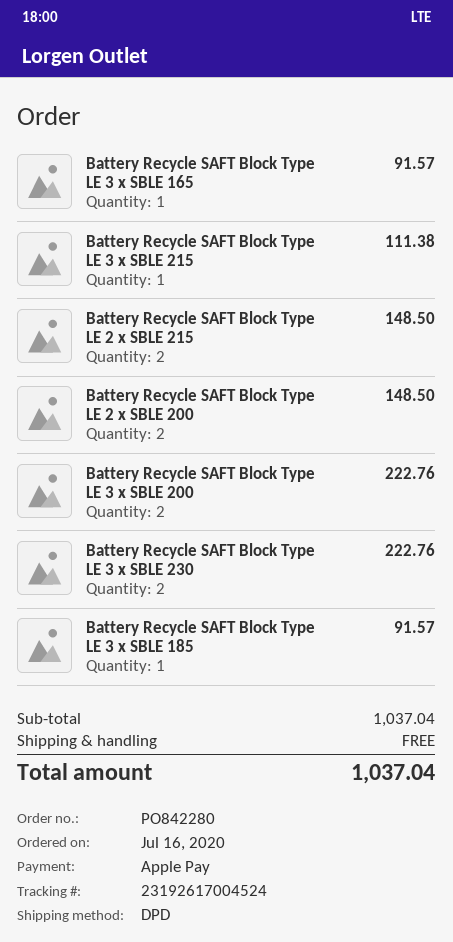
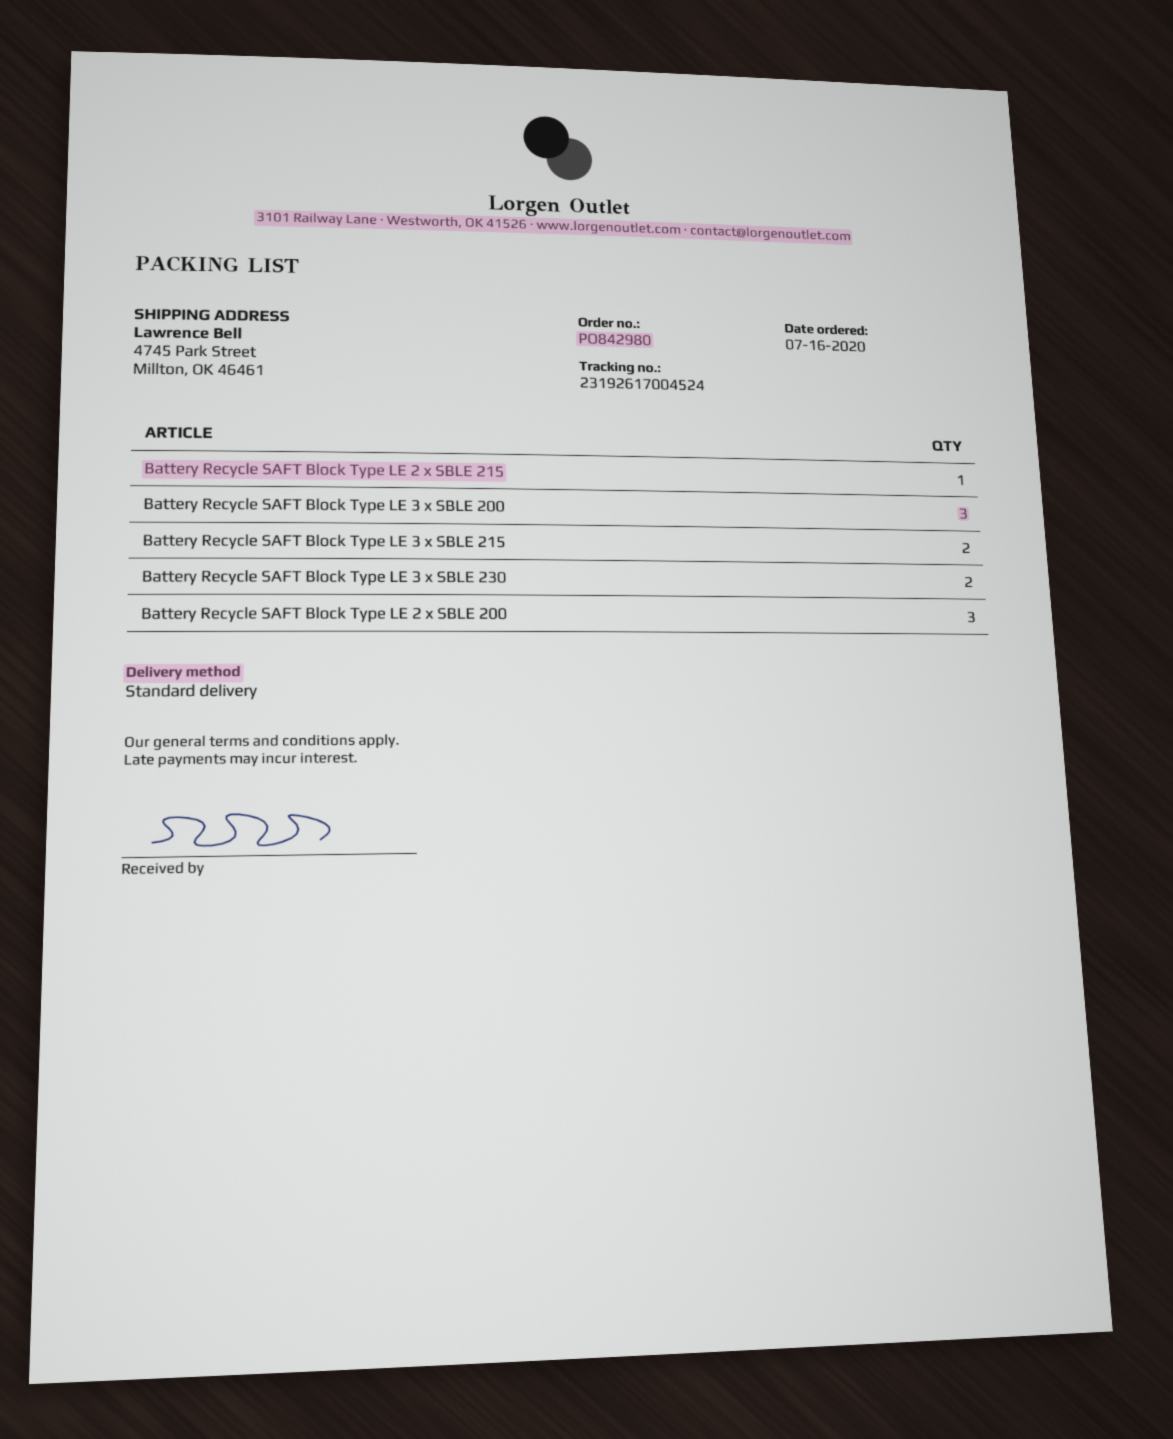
order number: PO842280 -> PO842980
shipping method: DPD -> standard
Battery Recycle SAFT Block Type LE 3 x SBLE 165: 1 -> none
Battery Recycle SAFT Block Type LE 3 x SBLE 215: 1 -> 2
Battery Recycle SAFT Block Type LE 2 x SBLE 215: 2 -> 1
Battery Recycle SAFT Block Type LE 2 x SBLE 200: 2 -> 3
Battery Recycle SAFT Block Type LE 3 x SBLE 200: 2 -> 3
Battery Recycle SAFT Block Type LE 3 x SBLE 185: 1 -> none

